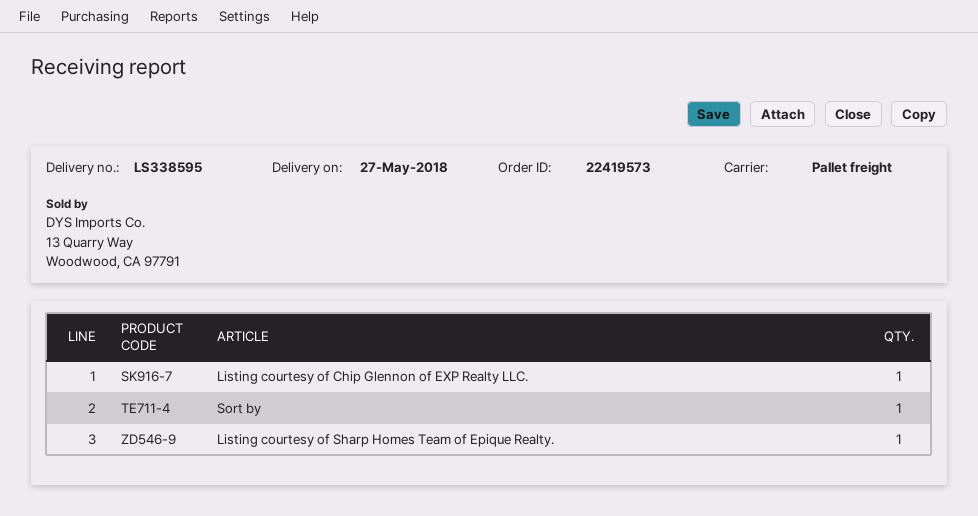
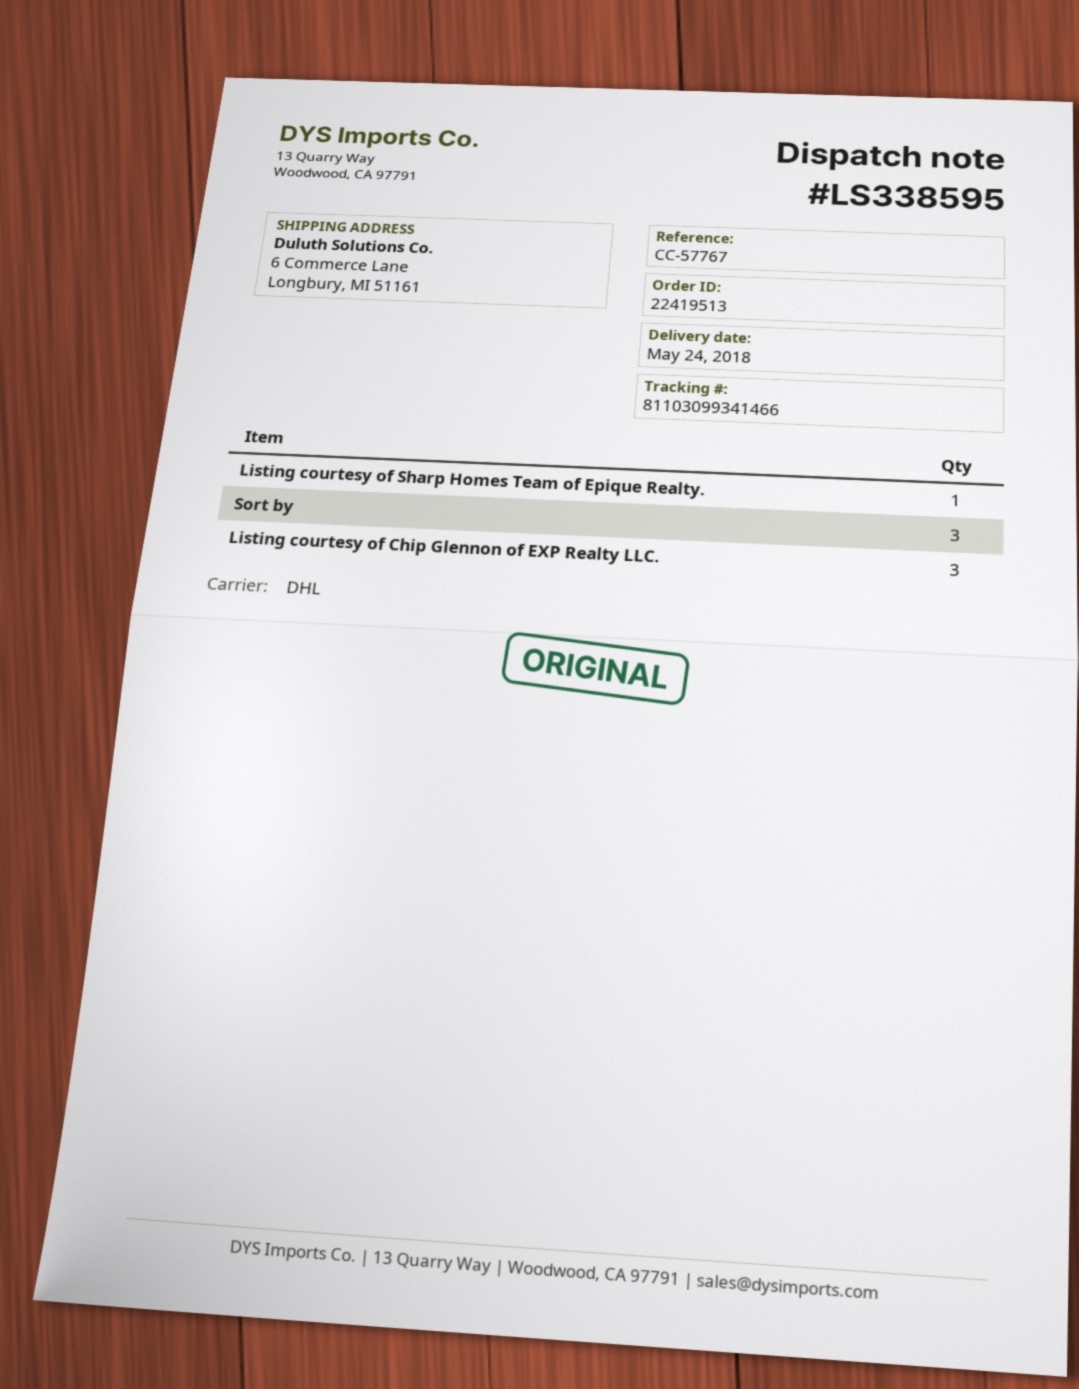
order number: 22419573 -> 22419513
delivery date: 2018-05-27 -> 2018-05-24
shipping method: pallet freight -> DHL
Listing courtesy of Chip Glennon of EXP Realty LLC.: 1 -> 3
Sort by: 1 -> 3

